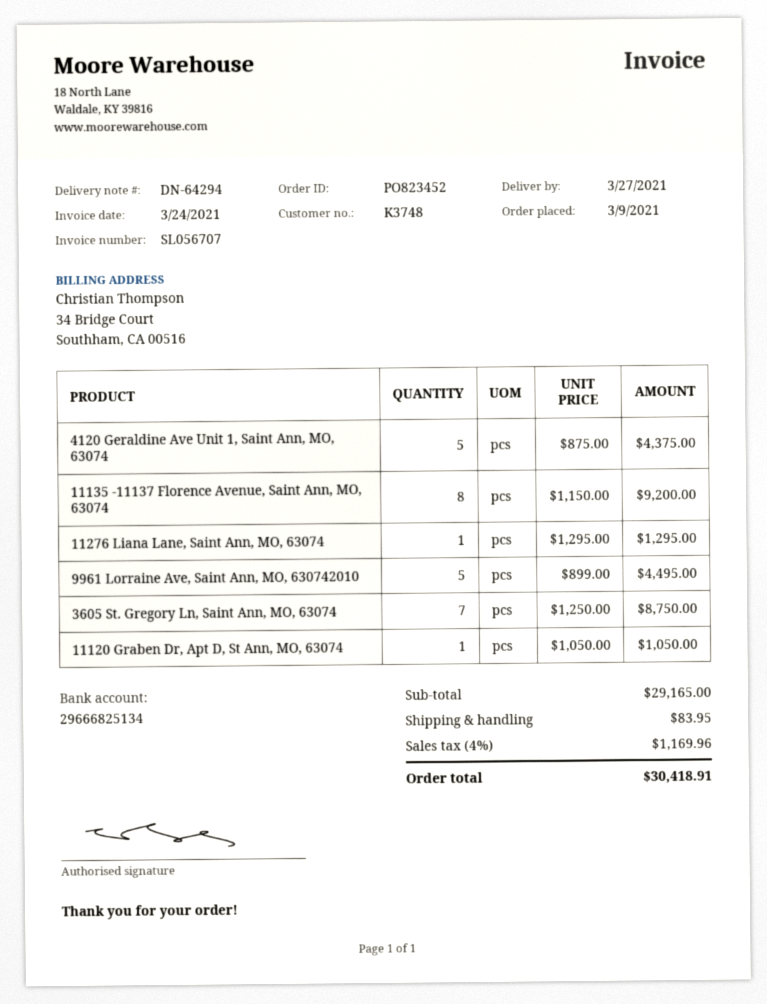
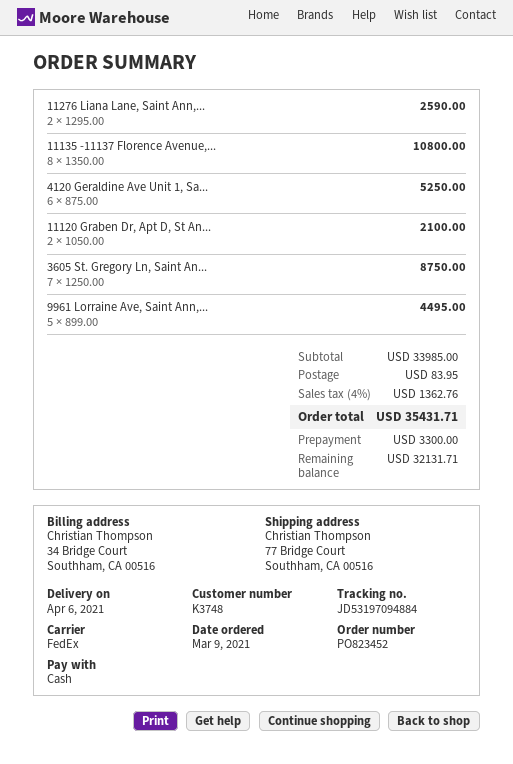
delivery date: 2021-03-27 -> 2021-04-06
4120 Geraldine Ave Unit 1, Saint Ann, MO, 63074: 5 x 875.00 = 4375.00 -> 6 x 875.00 = 5250.00
11135 -11137 Florence Avenue, Saint Ann, MO, 63074: 8 x 1150.00 = 9200.00 -> 8 x 1350.00 = 10800.00
11276 Liana Lane, Saint Ann, MO, 63074: 1 x 1295.00 = 1295.00 -> 2 x 1295.00 = 2590.00
11120 Graben Dr, Apt D, St Ann, MO, 63074: 1 x 1050.00 = 1050.00 -> 2 x 1050.00 = 2100.00
subtotal: 29165.00 -> 33985.00
tax: 4% = 1169.96 -> 4% = 1362.76
total: 30418.91 -> 35431.71

